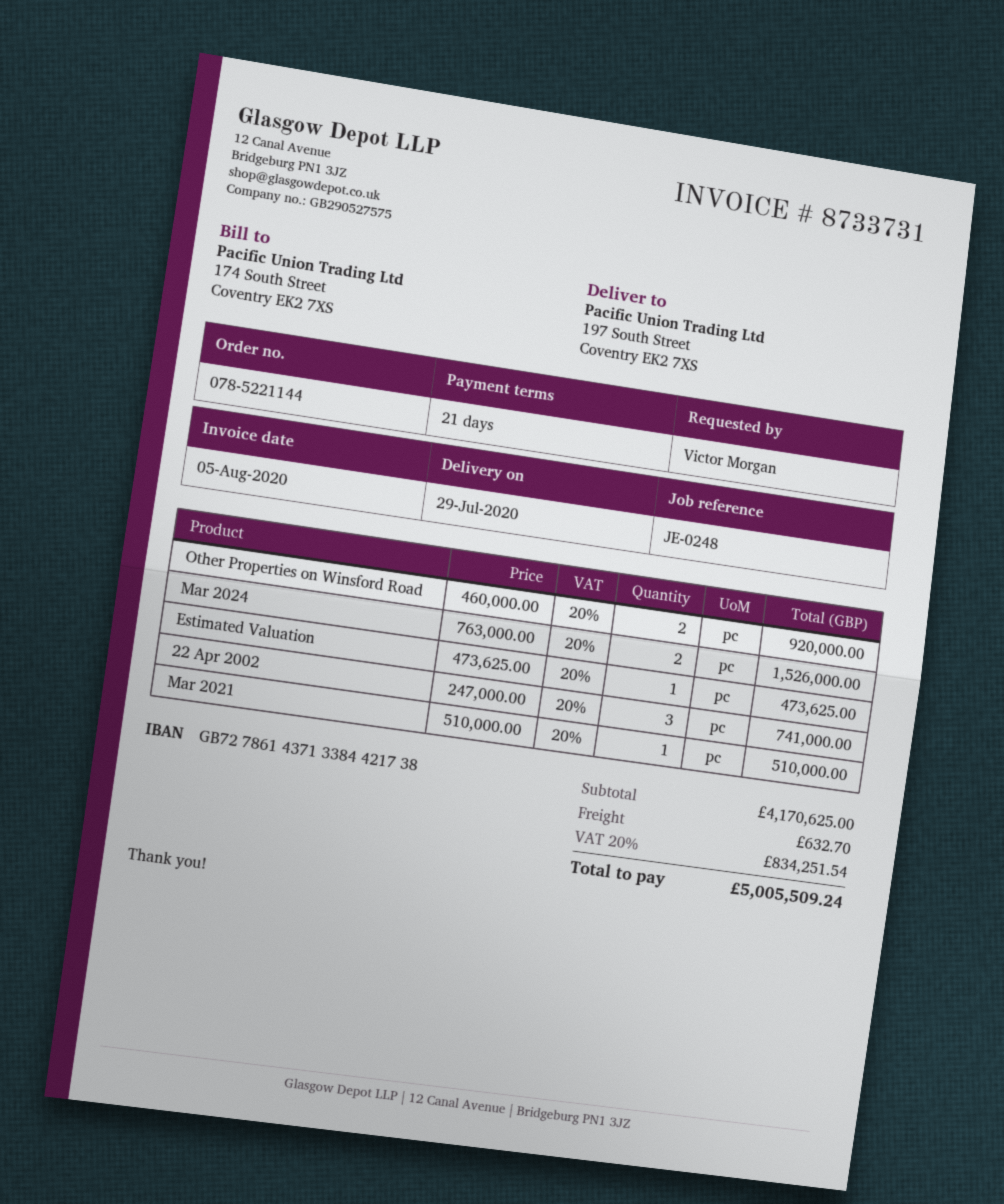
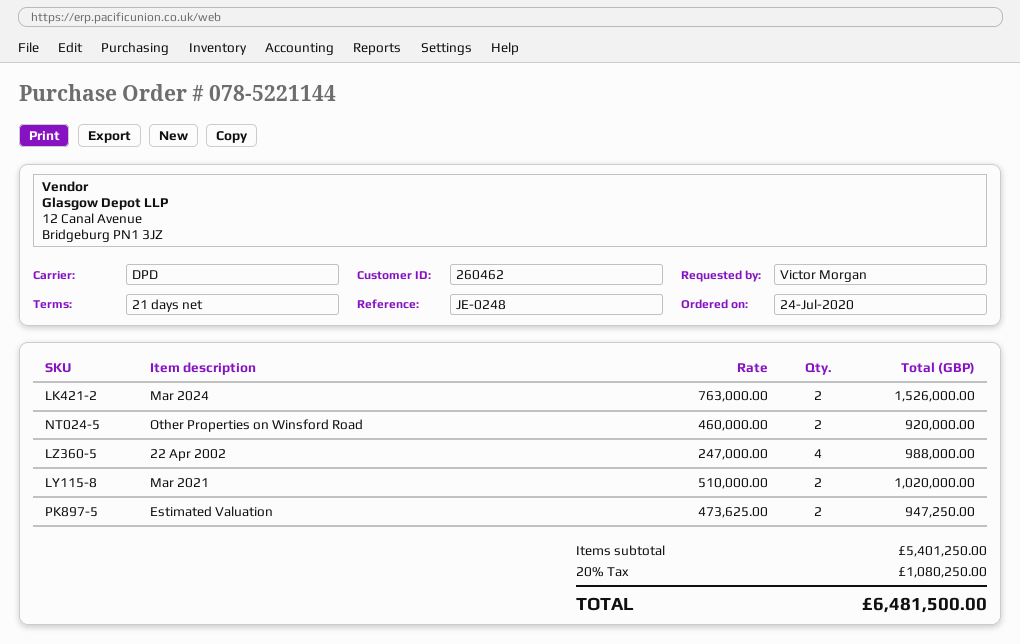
Estimated Valuation: 1 x 473625.00 = 473625.00 -> 2 x 473625.00 = 947250.00
22 Apr 2002: 3 x 247000.00 = 741000.00 -> 4 x 247000.00 = 988000.00
Mar 2021: 1 x 510000.00 = 510000.00 -> 2 x 510000.00 = 1020000.00
subtotal: 4170625.00 -> 5401250.00
shipping: 632.70 -> none
tax: 20% = 834251.54 -> 20% = 1080250.00
total: 5005509.24 -> 6481500.00

